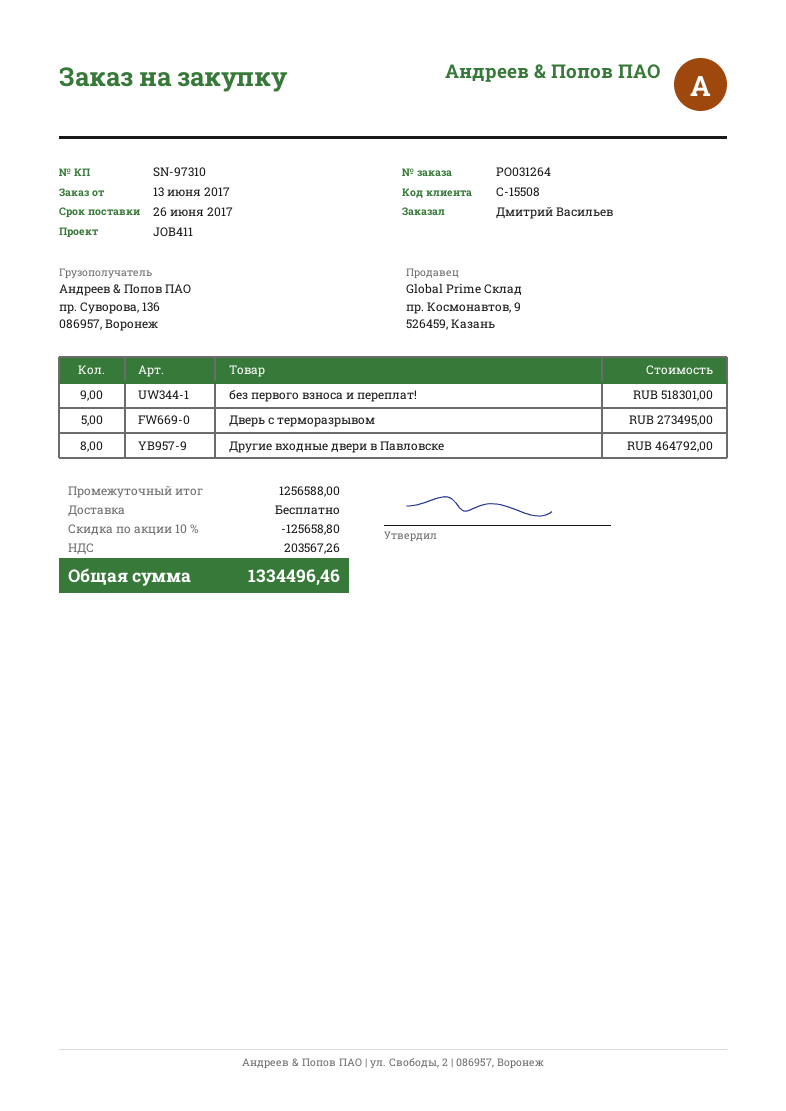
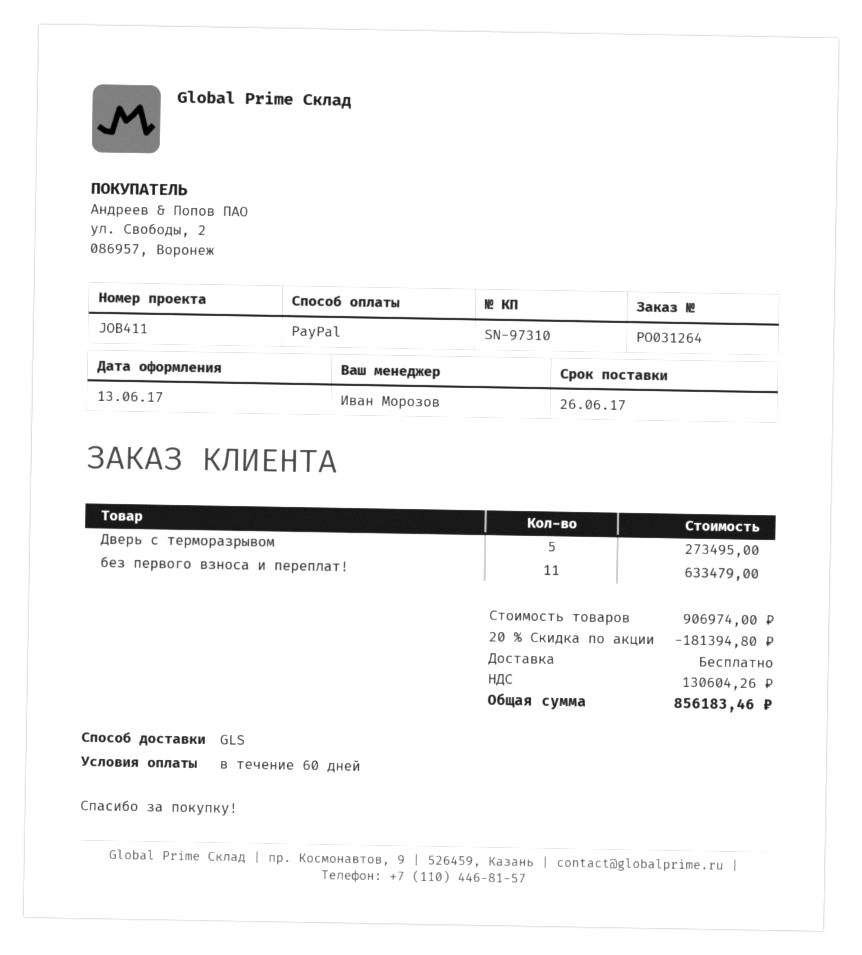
без первого взноса и переплат!: 9 for 518301.00 -> 11 for 633479.00
Другие входные двери в Павловске: 8 for 464792.00 -> none
subtotal: 1256588.00 -> 906974.00
discount: 10% = 125658.80 -> 20% = 181394.80
tax: 203567.26 -> 130604.26
total: 1334496.46 -> 856183.46

